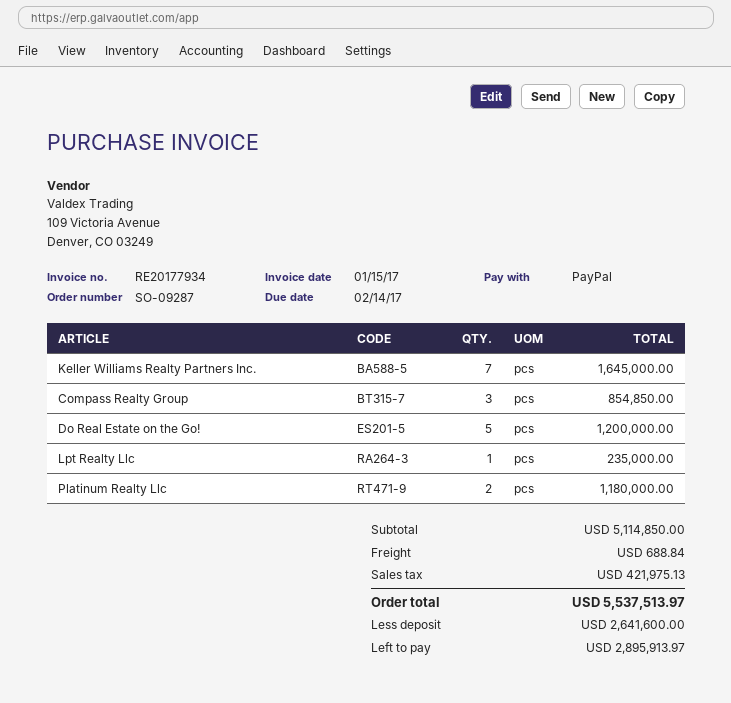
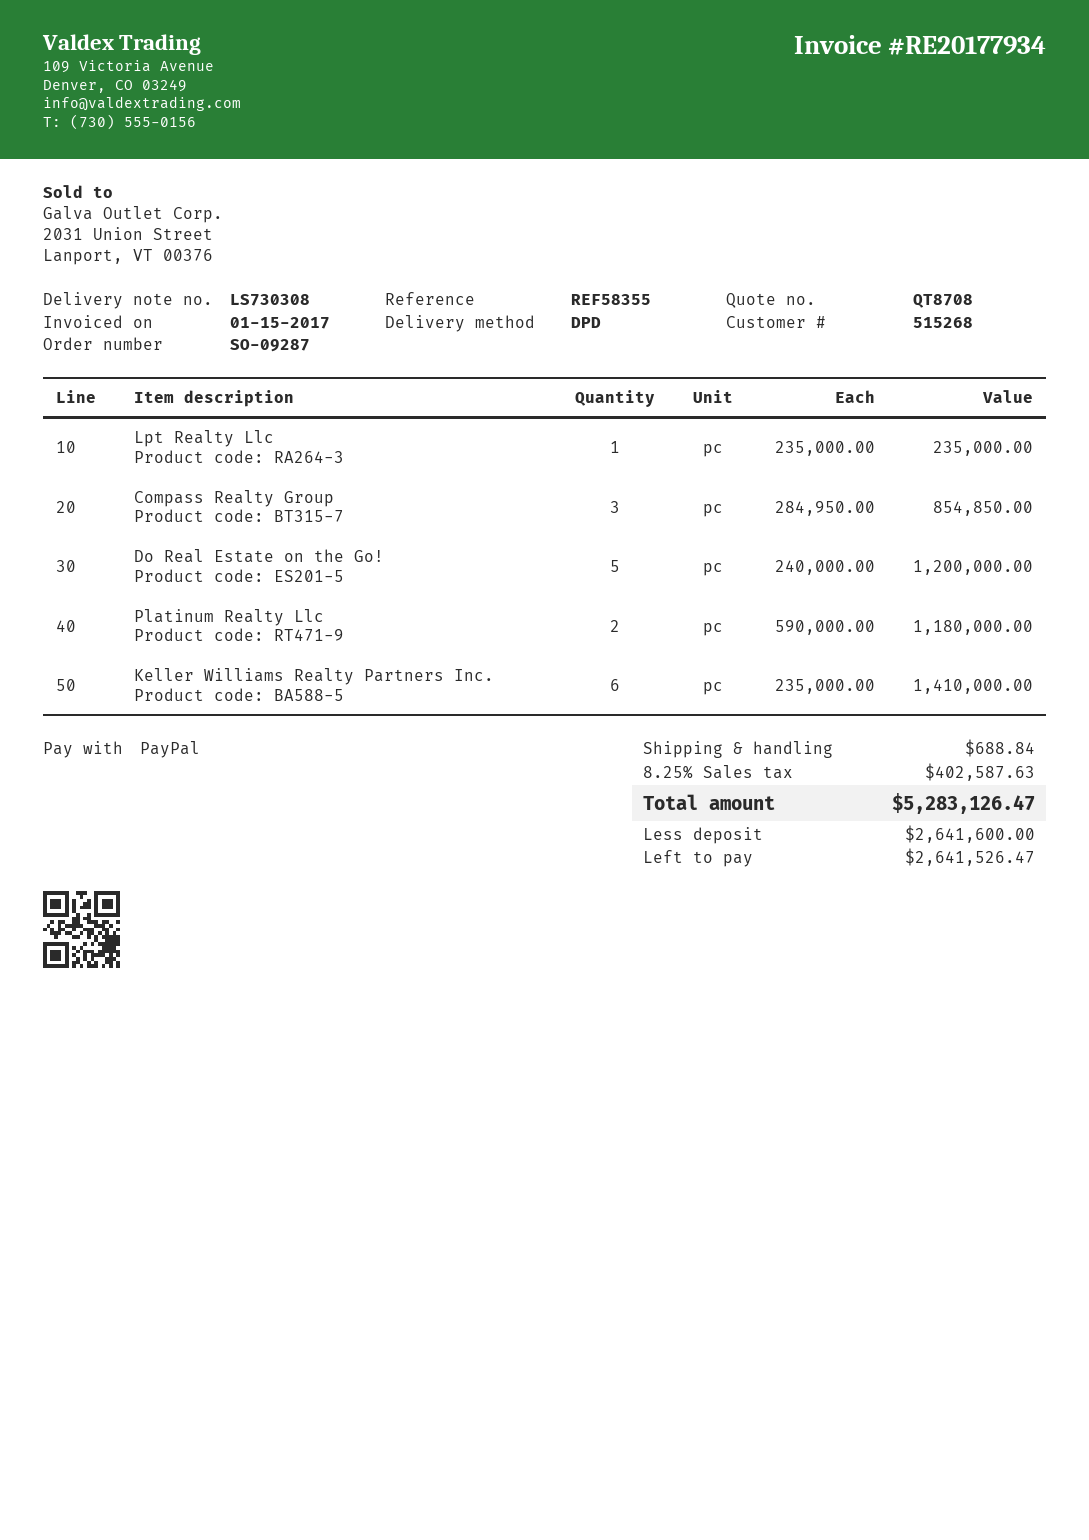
Keller Williams Realty Partners Inc.: 7 for 1645000.00 -> 6 for 1410000.00
tax: 421975.13 -> 402587.63
total: 5537513.97 -> 5283126.47
balance: 2895913.97 -> 2641526.47

